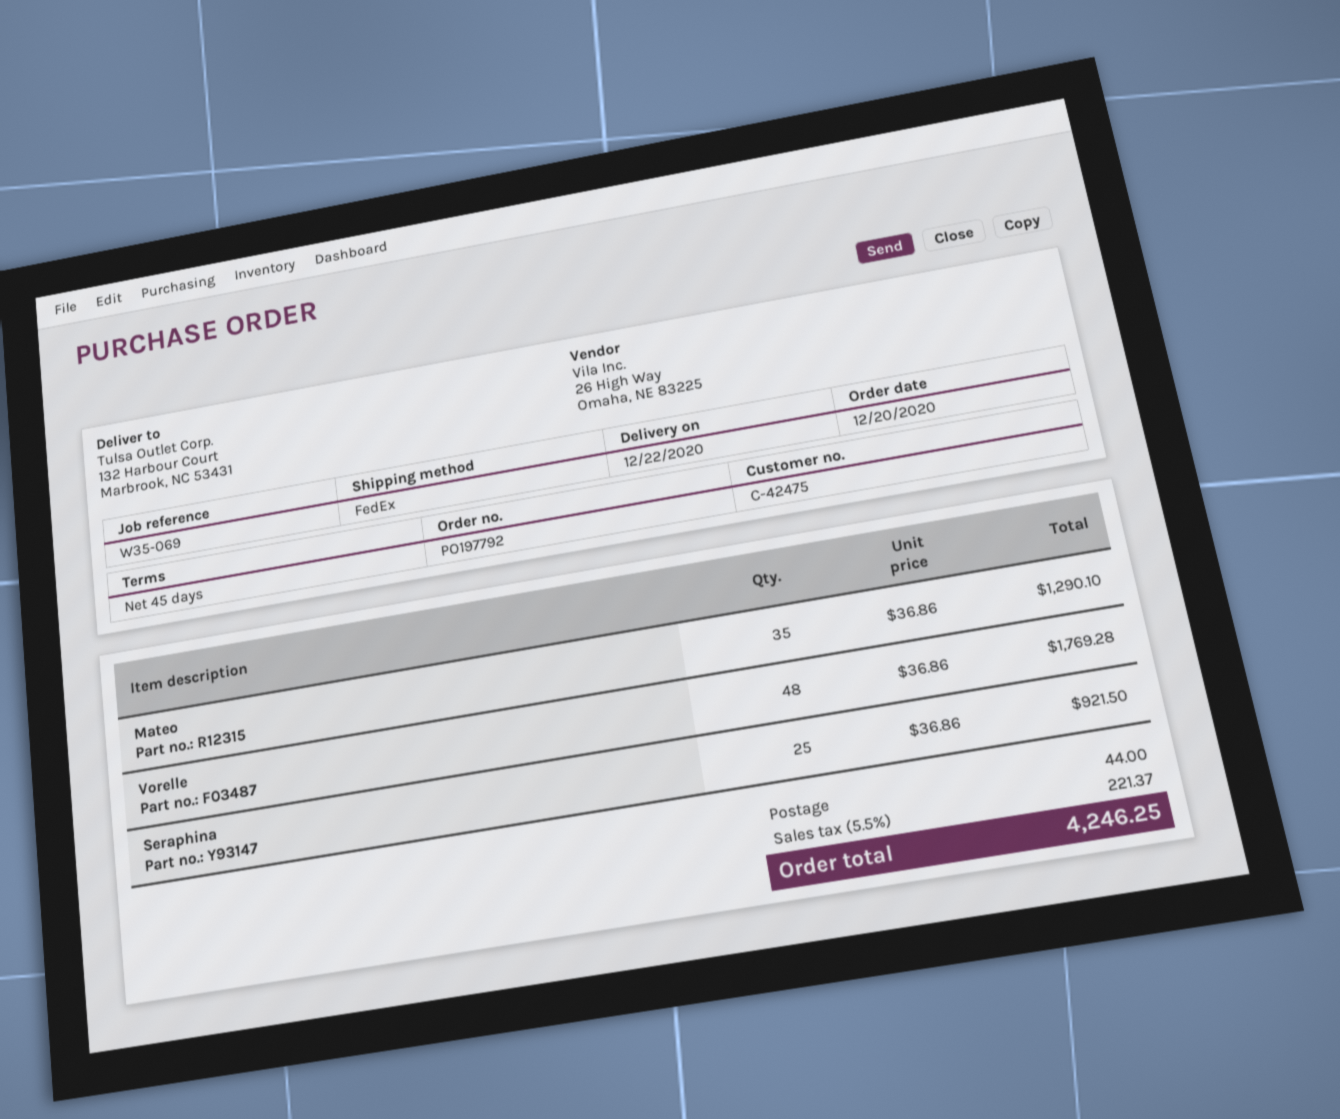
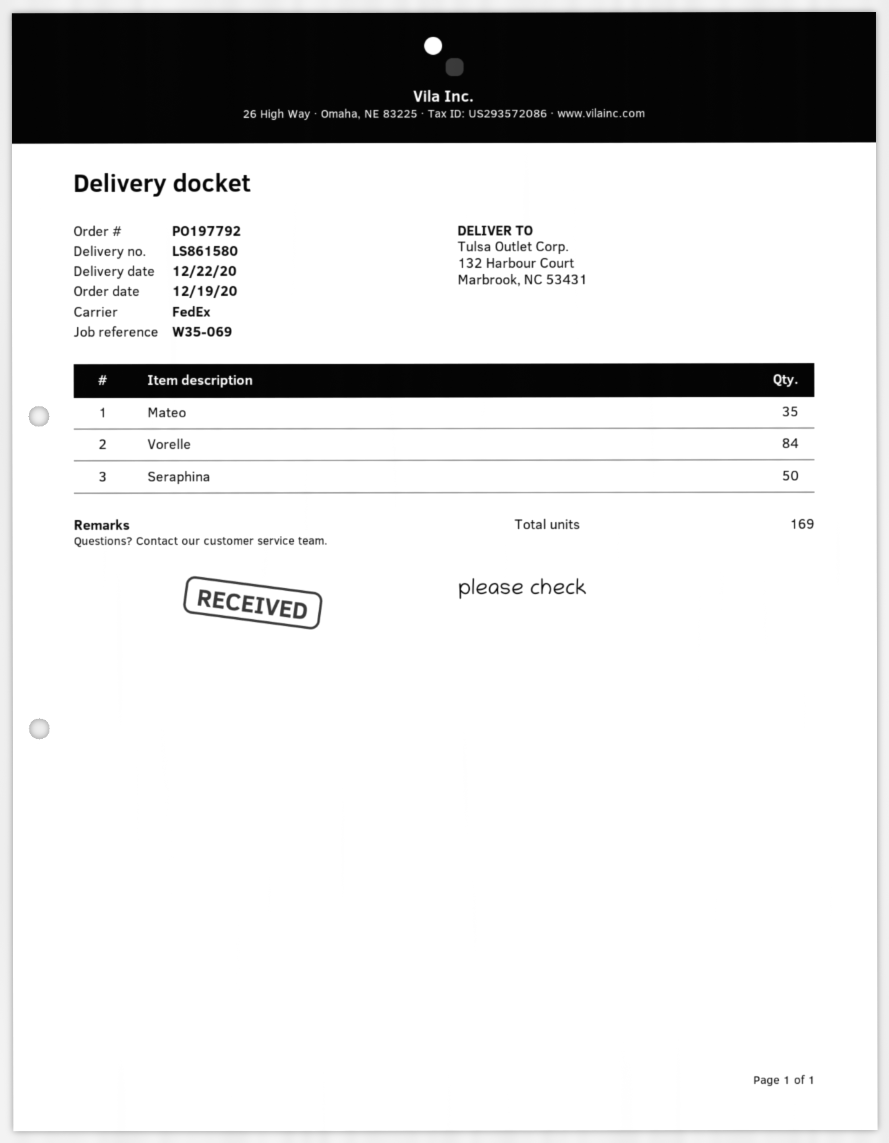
order date: 2020-12-20 -> 2020-12-19
Vorelle: 48 -> 84
Seraphina: 25 -> 50

